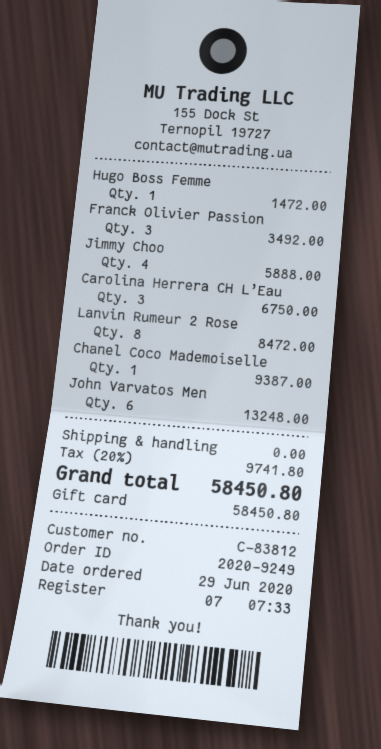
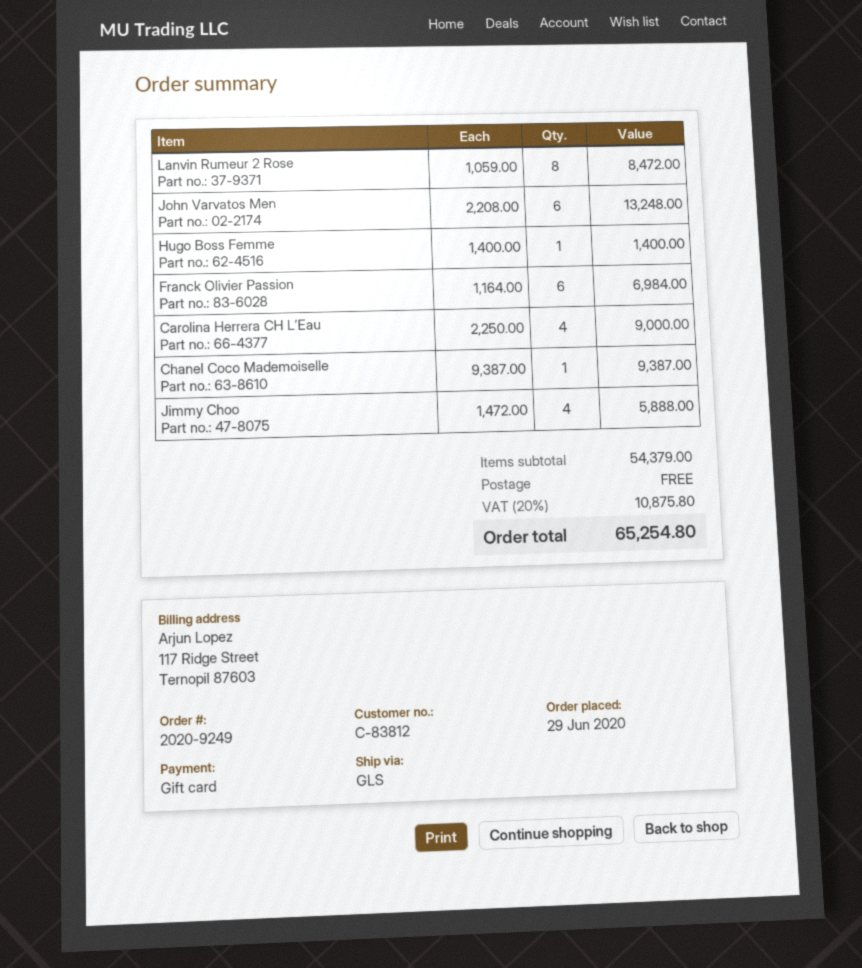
Hugo Boss Femme: 1 for 1472.00 -> 1 for 1400.00
Franck Olivier Passion: 3 for 3492.00 -> 6 for 6984.00
Carolina Herrera CH L’Eau: 3 for 6750.00 -> 4 for 9000.00
tax: 20% = 9741.80 -> 20% = 10875.80
total: 58450.80 -> 65254.80

